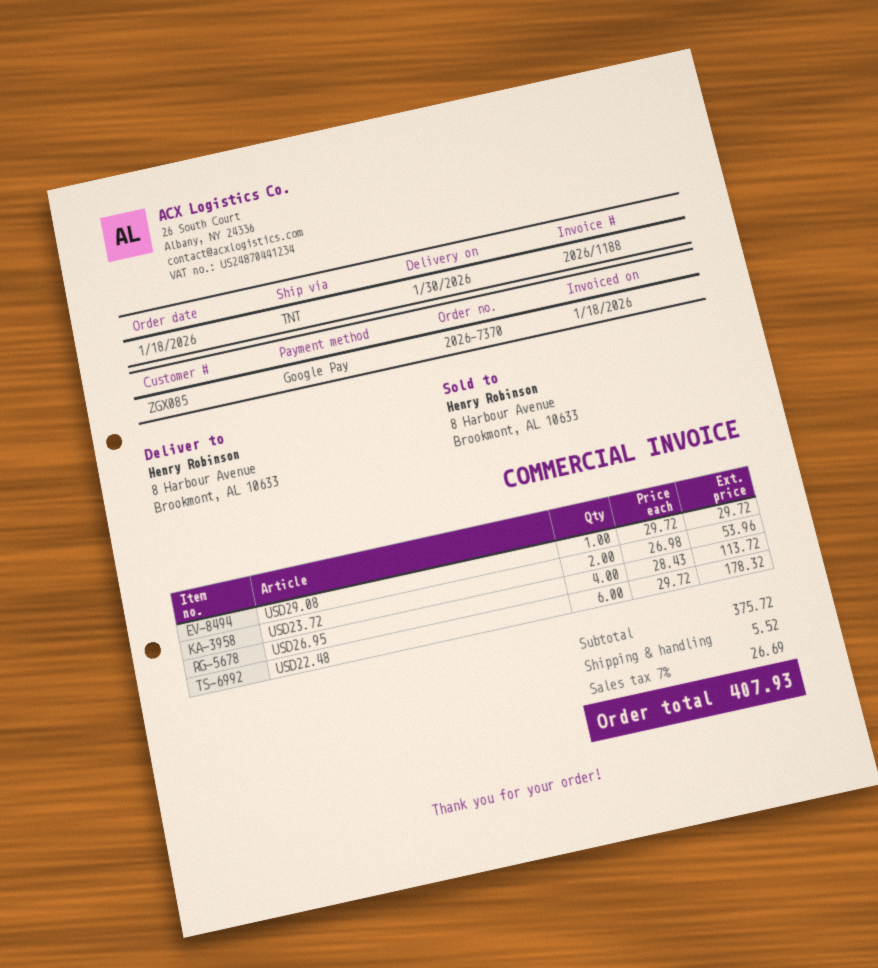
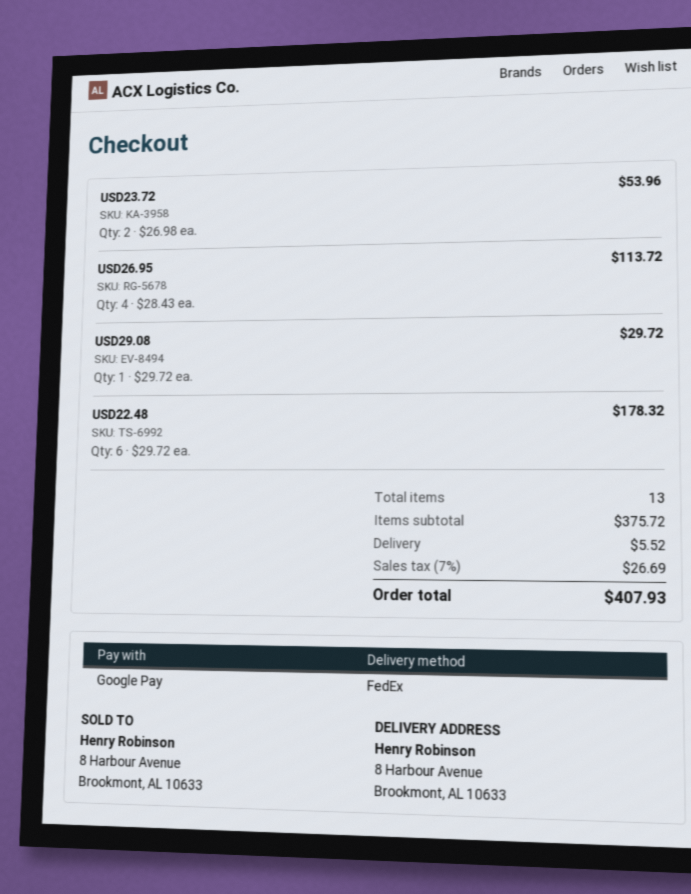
shipping method: TNT -> FedEx

